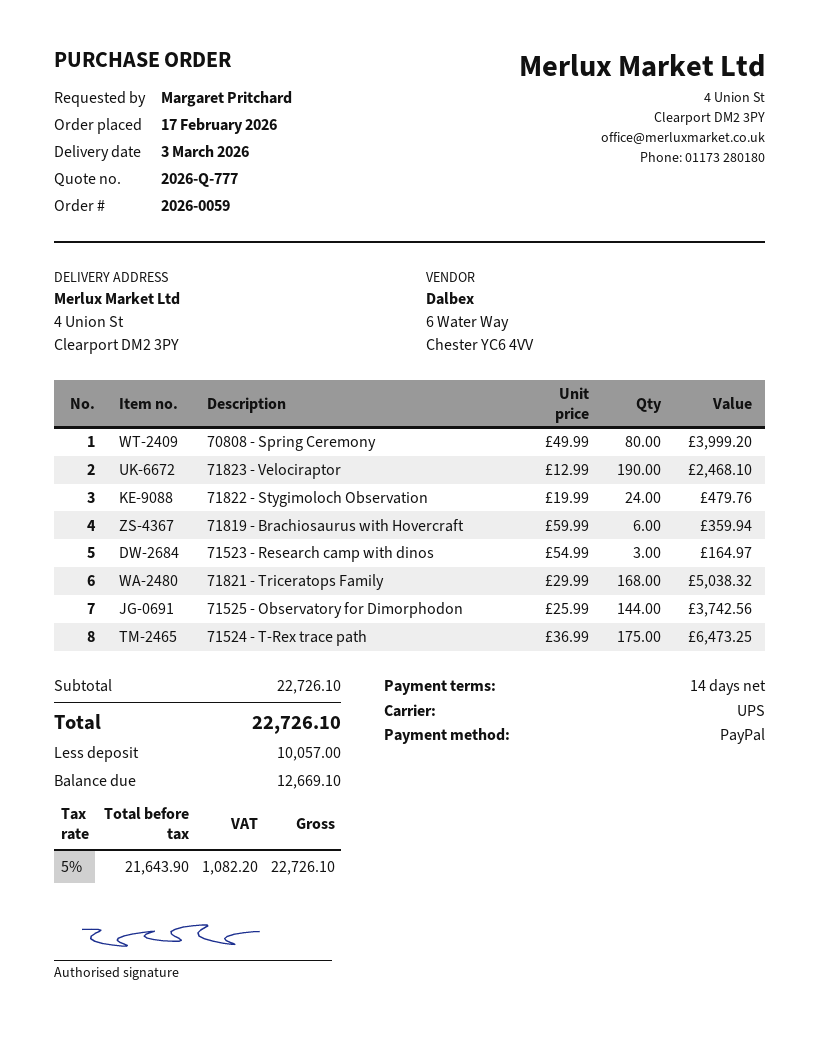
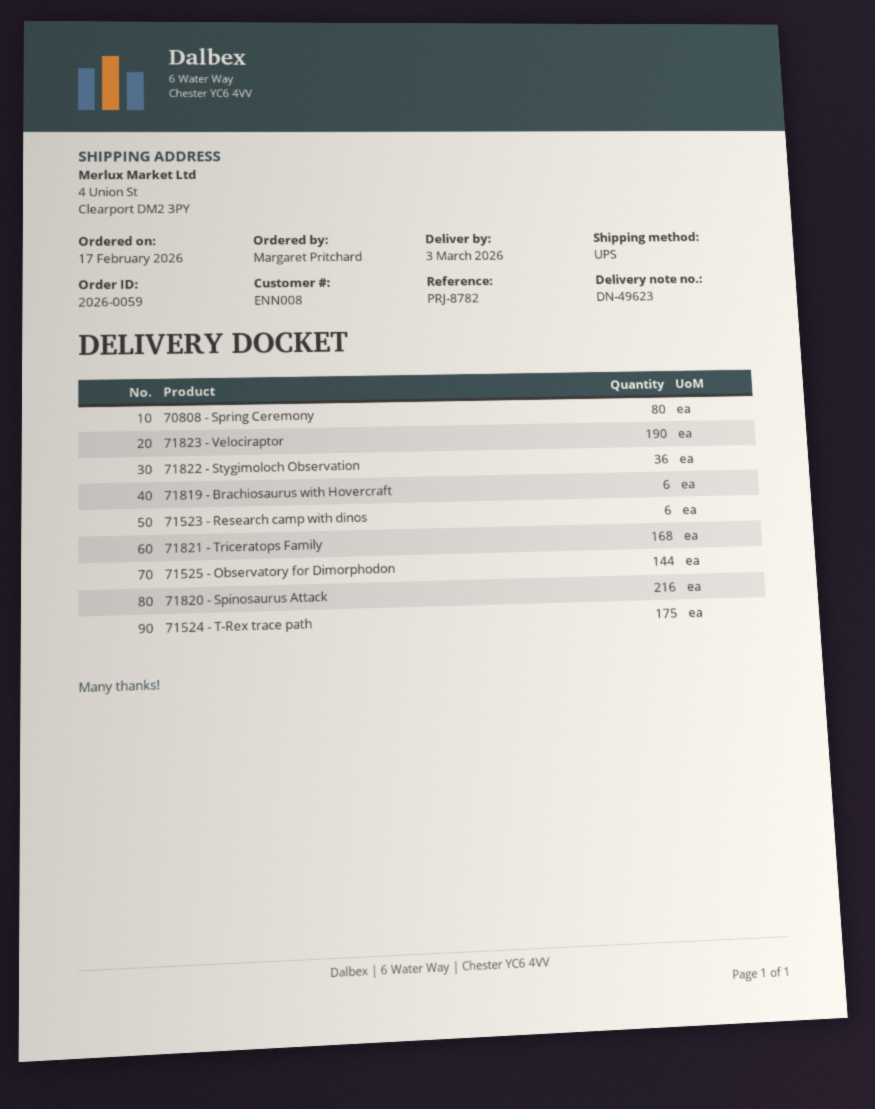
71822 - Stygimoloch Observation: 24 -> 36
71523 - Research camp with dinos: 3 -> 6
71820 - Spinosaurus Attack: none -> 216

